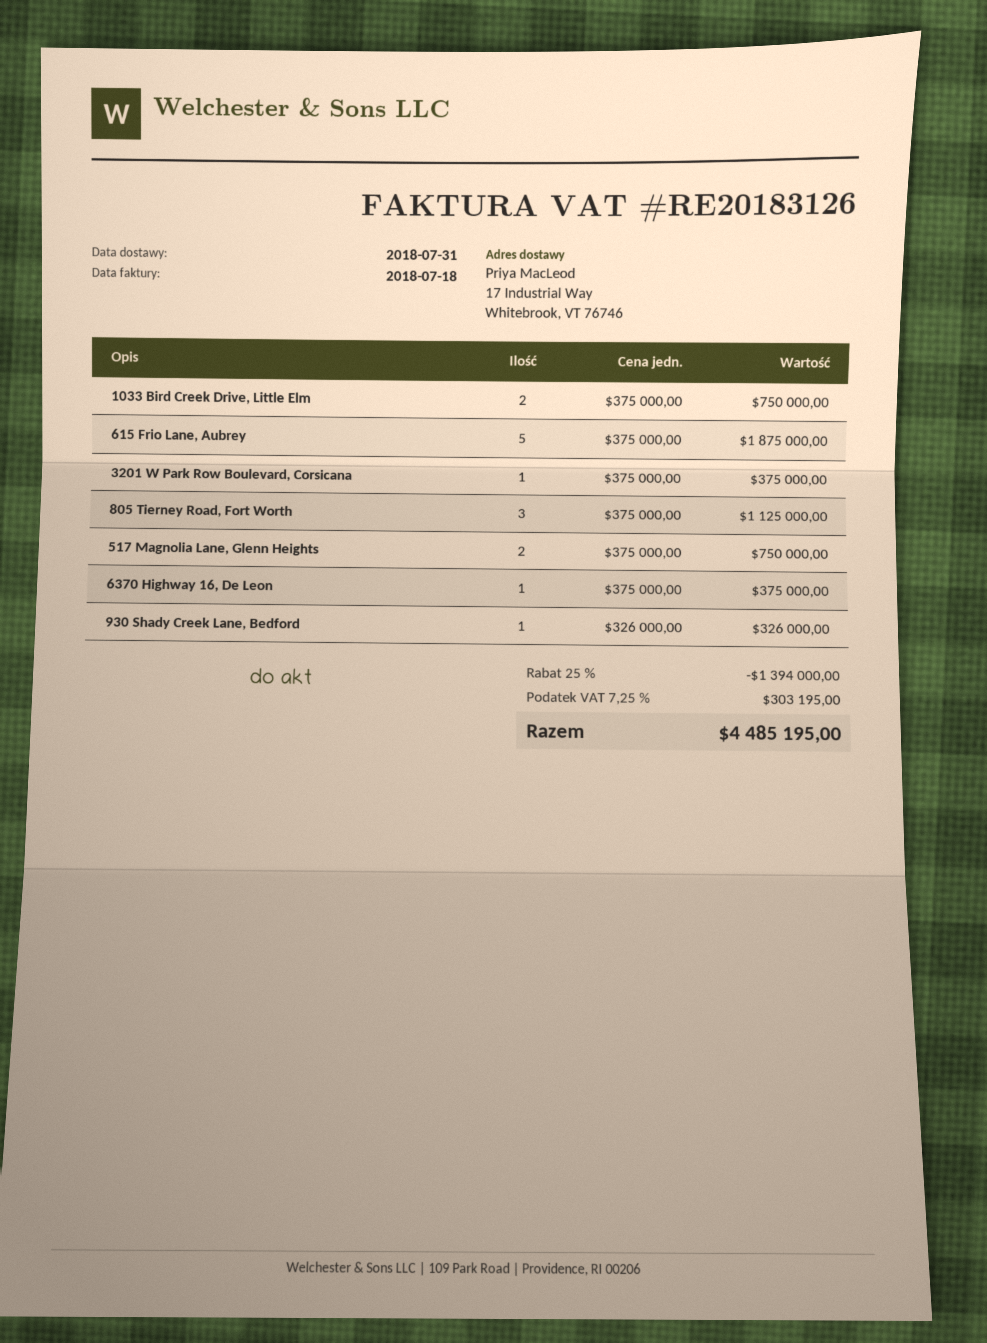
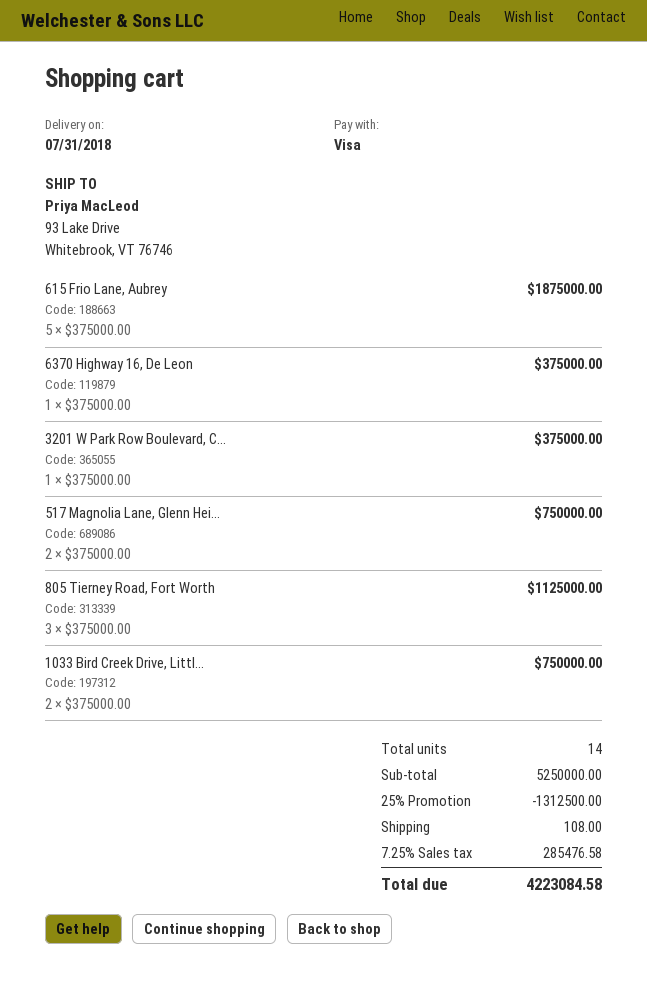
ship to: 17 Industrial Way, Whitebrook, VT 76746 -> 93 Lake Drive, Whitebrook, VT 76746
930 Shady Creek Lane, Bedford: 1 x 326000.00 = 326000.00 -> none
discount: 25% = 1394000.00 -> 25% = 1312500.00
shipping: none -> 108.00
tax: 7.25% = 303195.00 -> 7.25% = 285476.58
total: 4485195.00 -> 4223084.58

